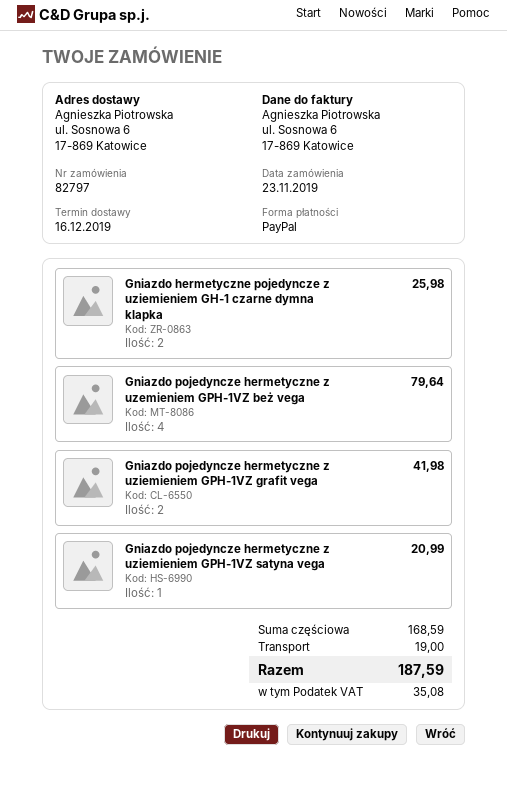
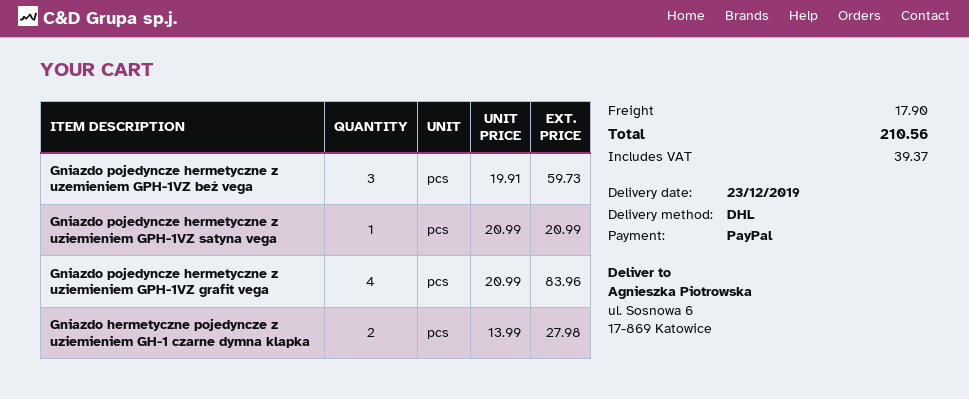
delivery date: 2019-12-16 -> 2019-12-23
Gniazdo hermetyczne pojedyncze z uziemieniem GH-1 czarne dymna klapka: 2 for 25.98 -> 2 for 27.98
Gniazdo pojedyncze hermetyczne z uzemieniem GPH-1VZ beż vega: 4 for 79.64 -> 3 for 59.73
Gniazdo pojedyncze hermetyczne z uziemieniem GPH-1VZ grafit vega: 2 for 41.98 -> 4 for 83.96
shipping: 19.00 -> 17.90
tax: 35.08 -> 39.37
total: 187.59 -> 210.56

